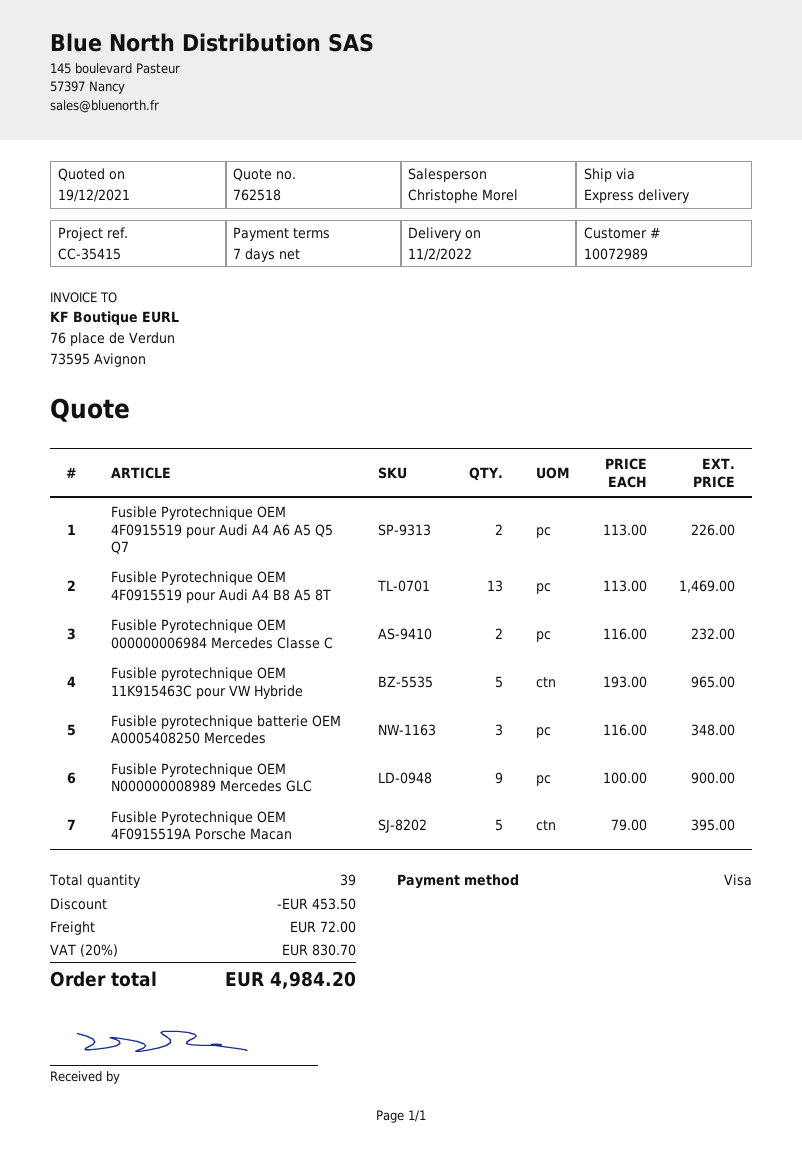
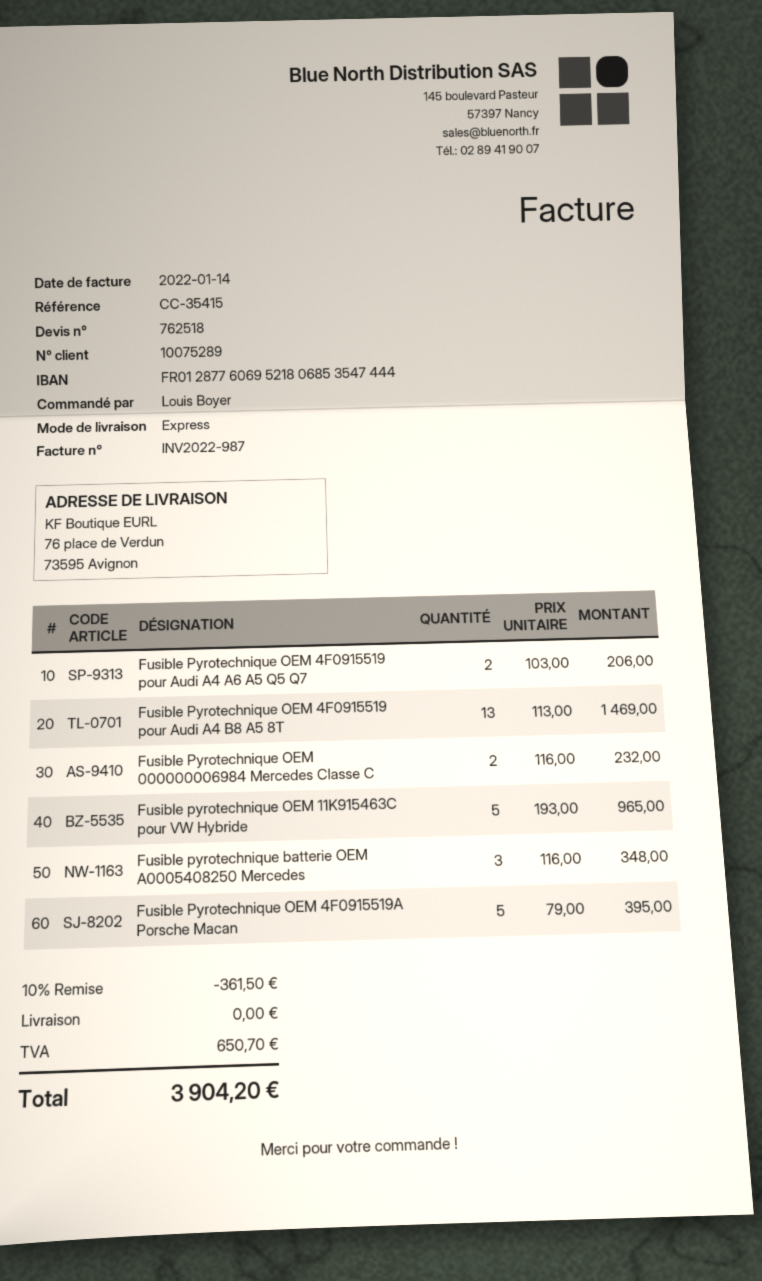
customer number: 10072989 -> 10075289
Fusible Pyrotechnique OEM 4F0915519 pour Audi A4 A6 A5 Q5 Q7: 2 x 113.00 = 226.00 -> 2 x 103.00 = 206.00
Fusible Pyrotechnique OEM N000000008989 Mercedes GLC: 9 x 100.00 = 900.00 -> none
discount: 453.50 -> 361.50
shipping: 72.00 -> 0.00
tax: 830.70 -> 650.70
total: 4984.20 -> 3904.20

